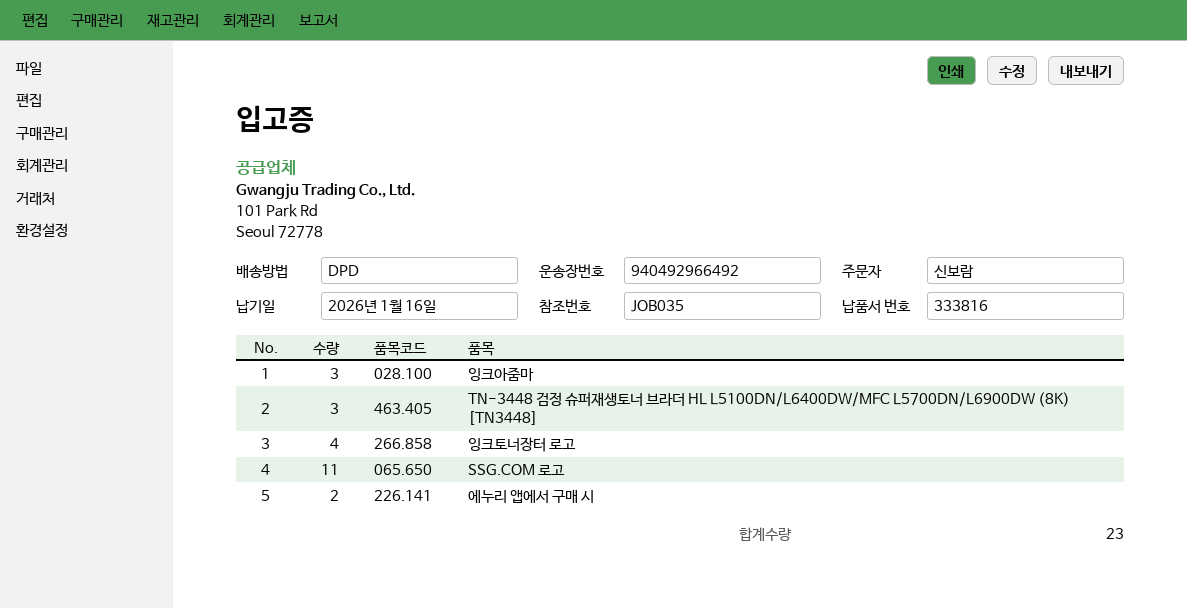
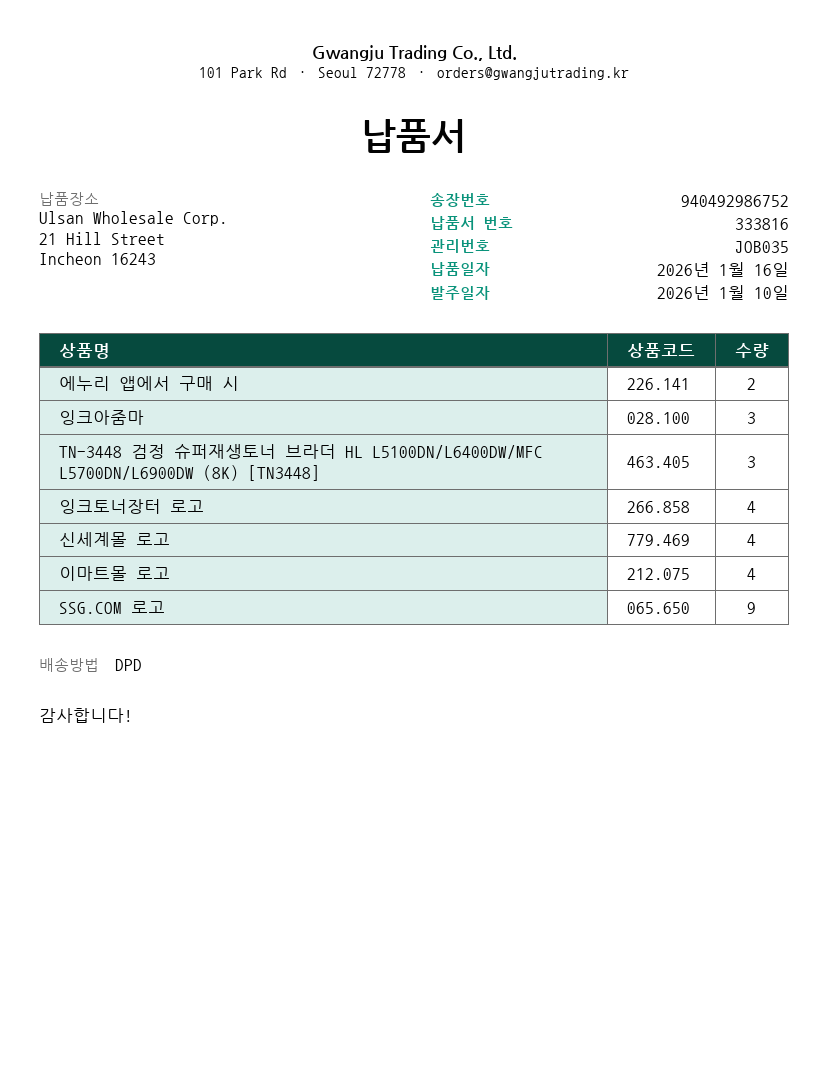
tracking number: 940492966492 -> 940492986752
SSG.COM 로고: 11 -> 9
신세계몰 로고: none -> 4
이마트몰 로고: none -> 4

